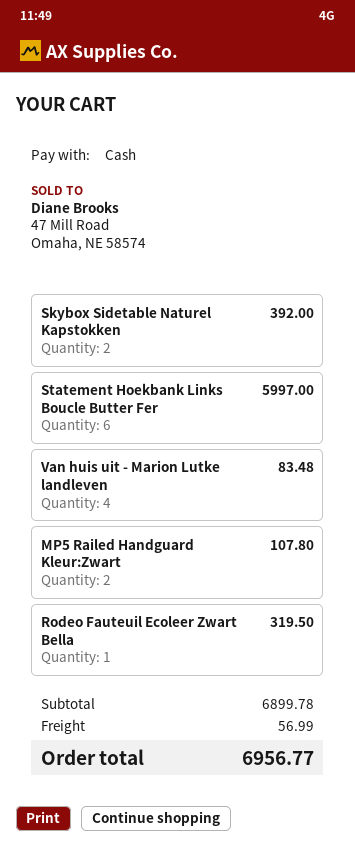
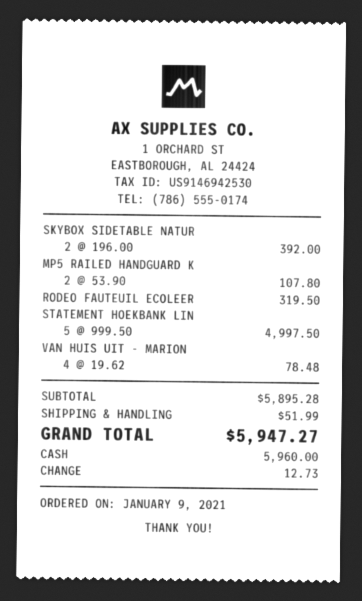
Statement Hoekbank Links Boucle Butter Fer: 6 for 5997.00 -> 5 for 4997.50
Van huis uit - Marion Lutke landleven: 4 for 83.48 -> 4 for 78.48
subtotal: 6899.78 -> 5895.28
shipping: 56.99 -> 51.99
total: 6956.77 -> 5947.27

